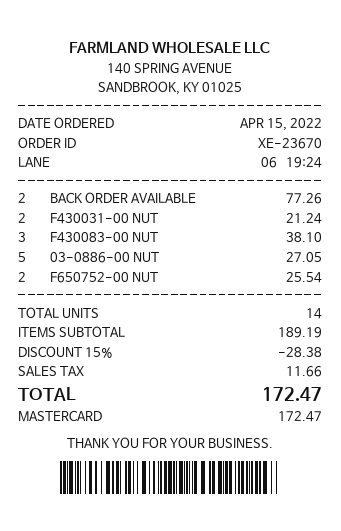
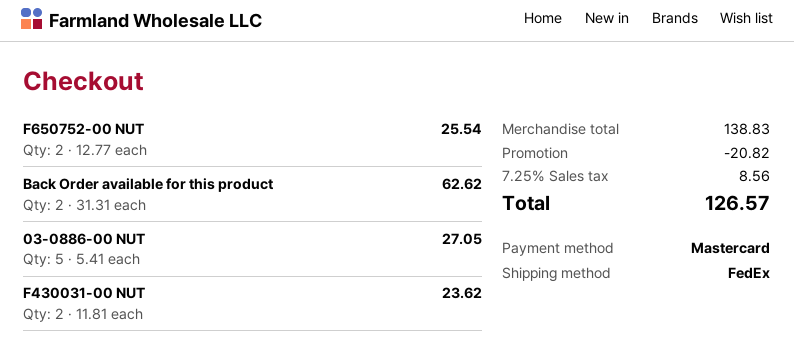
BACK ORDER AVAILABLE: 2 for 77.26 -> 2 for 62.62
F430031-00 NUT: 2 for 21.24 -> 2 for 23.62
F430083-00 NUT: 3 for 38.10 -> none
subtotal: 189.19 -> 138.83
discount: 28.38 -> 20.82
tax: 11.66 -> 8.56
total: 172.47 -> 126.57

